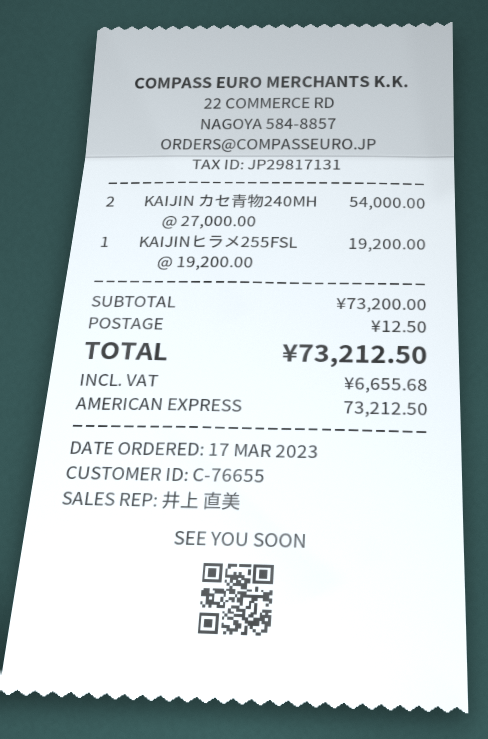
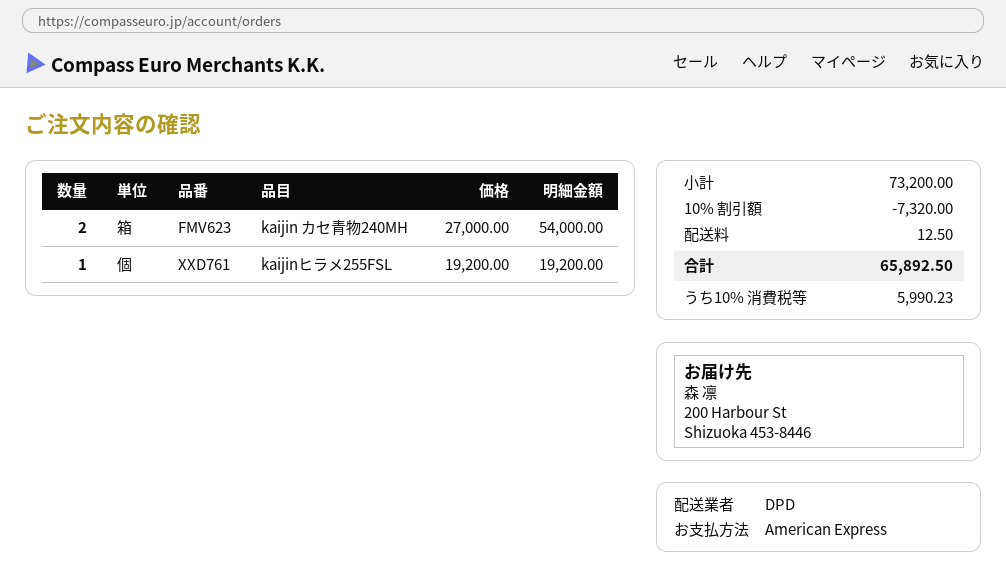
discount: none -> 10% = 7320.00
tax: 6655.68 -> 5990.23
total: 73212.50 -> 65892.50

